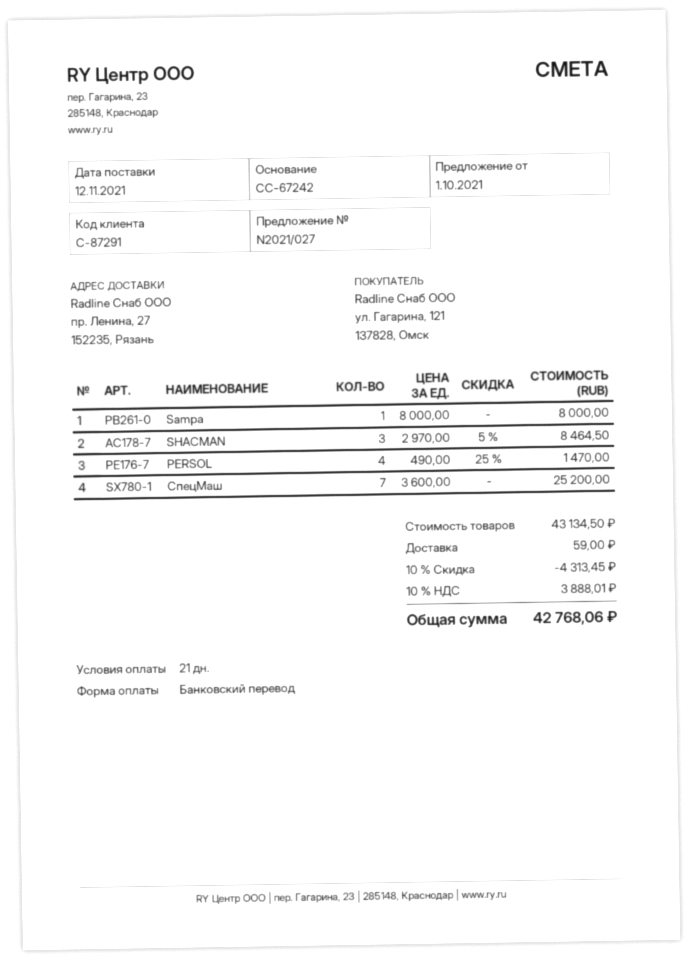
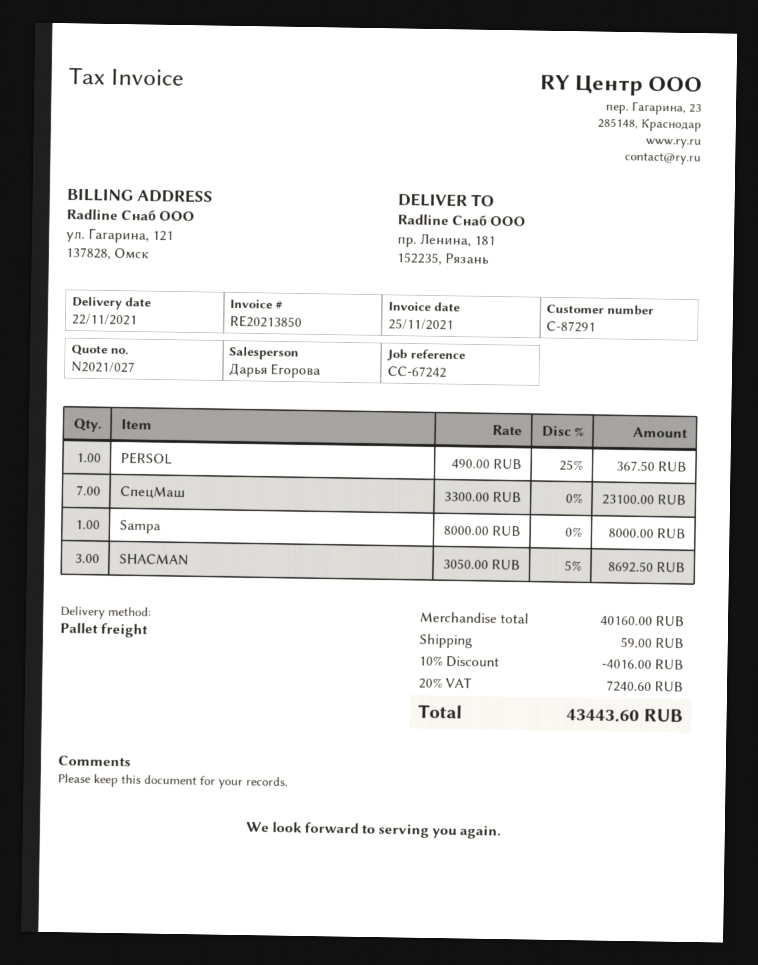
delivery date: 2021-11-12 -> 2021-11-22
ship to: пр. Ленина, 27, 152235, Рязань -> пр. Ленина, 181, 152235, Рязань
SHACMAN: 3 x 2970.00 - 5% = 8464.50 -> 3 x 3050.00 - 5% = 8692.50
PERSOL: 4 x 490.00 - 25% = 1470.00 -> 1 x 490.00 - 25% = 367.50
СпецМаш: 7 x 3600.00 = 25200.00 -> 7 x 3300.00 = 23100.00
subtotal: 43134.50 -> 40160.00
discount: 10% = 4313.45 -> 10% = 4016.00
tax: 10% = 3888.01 -> 20% = 7240.60
total: 42768.06 -> 43443.60

